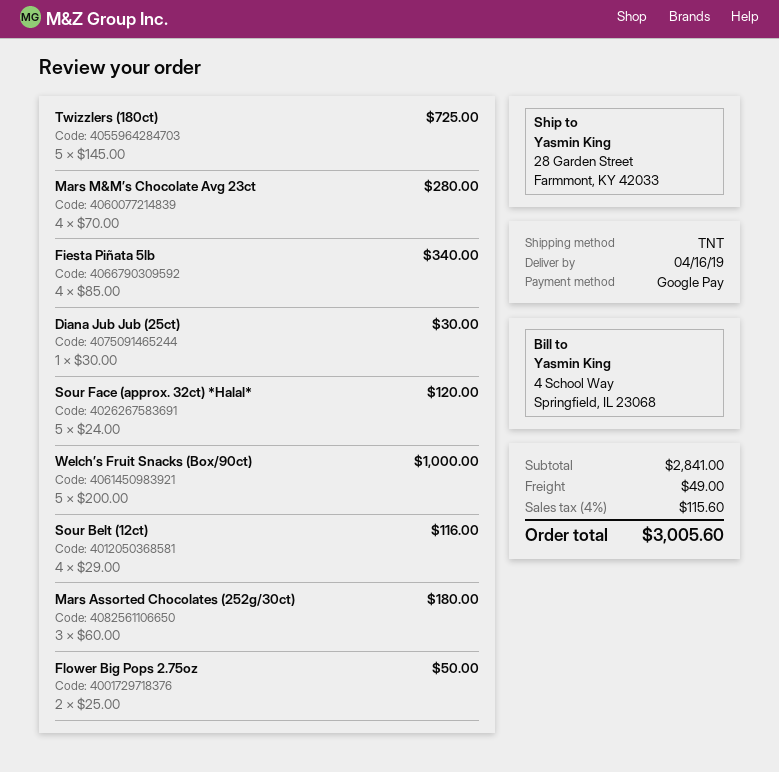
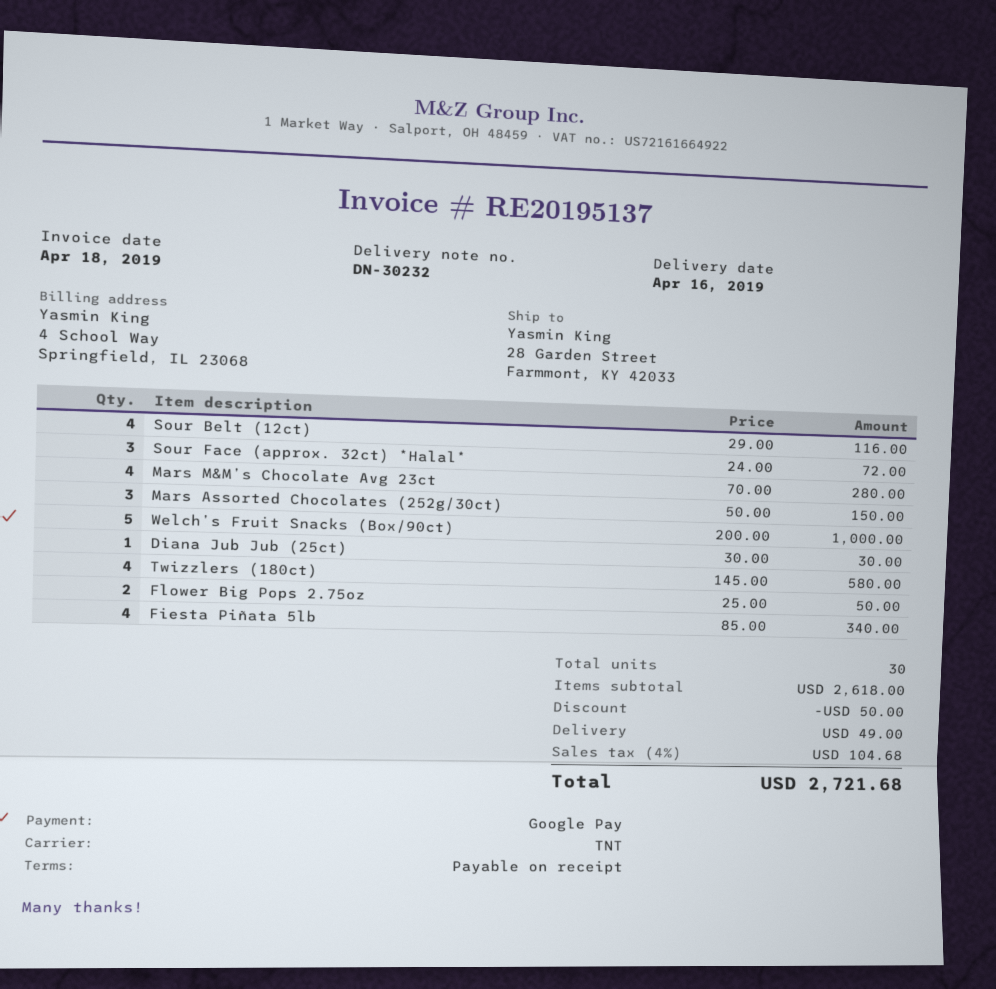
Twizzlers (180ct): 5 x 145.00 = 725.00 -> 4 x 145.00 = 580.00
Sour Face (approx. 32ct) *Halal*: 5 x 24.00 = 120.00 -> 3 x 24.00 = 72.00
Mars Assorted Chocolates (252g/30ct): 3 x 60.00 = 180.00 -> 3 x 50.00 = 150.00
subtotal: 2841.00 -> 2618.00
discount: none -> 50.00
tax: 4% = 115.60 -> 4% = 104.68
total: 3005.60 -> 2721.68

